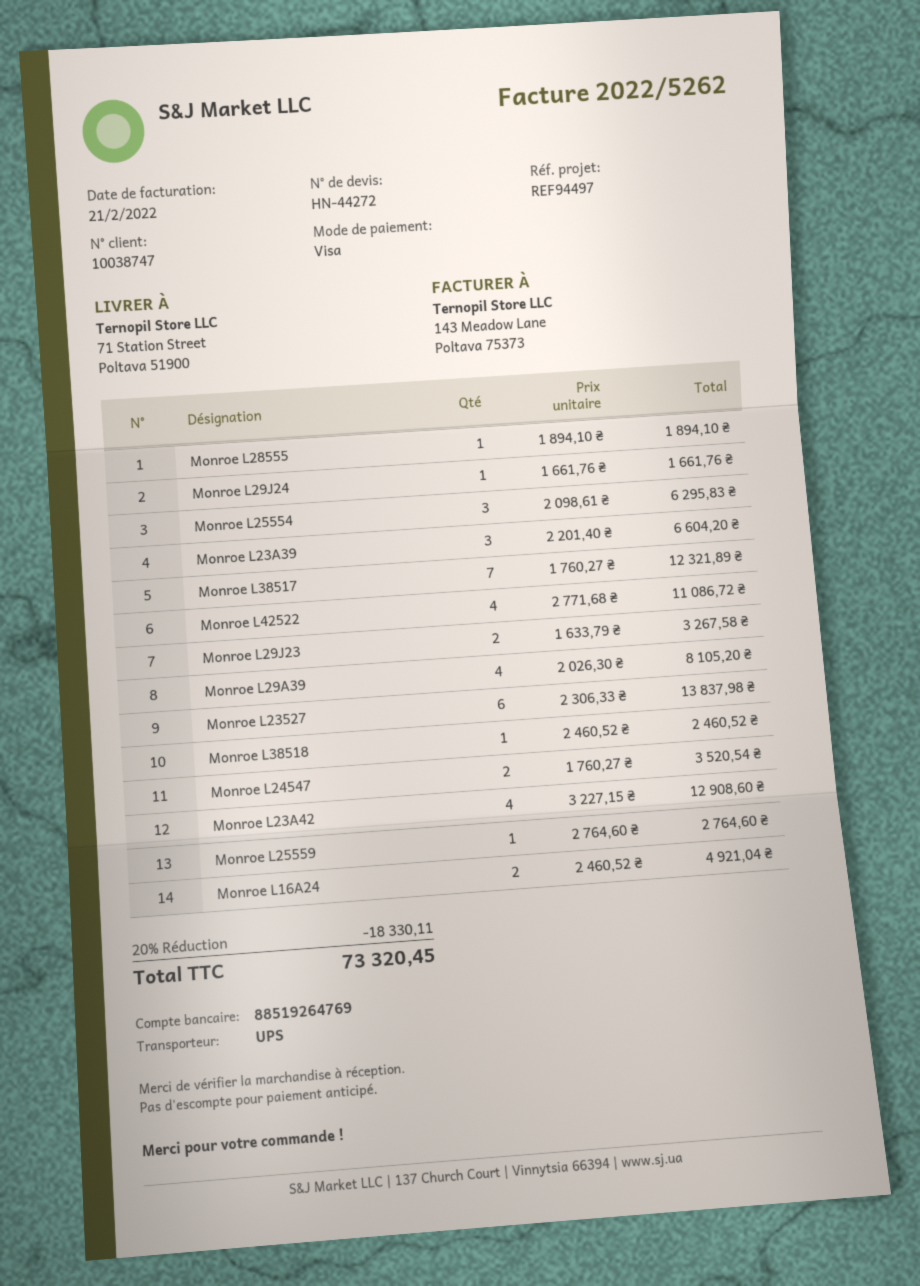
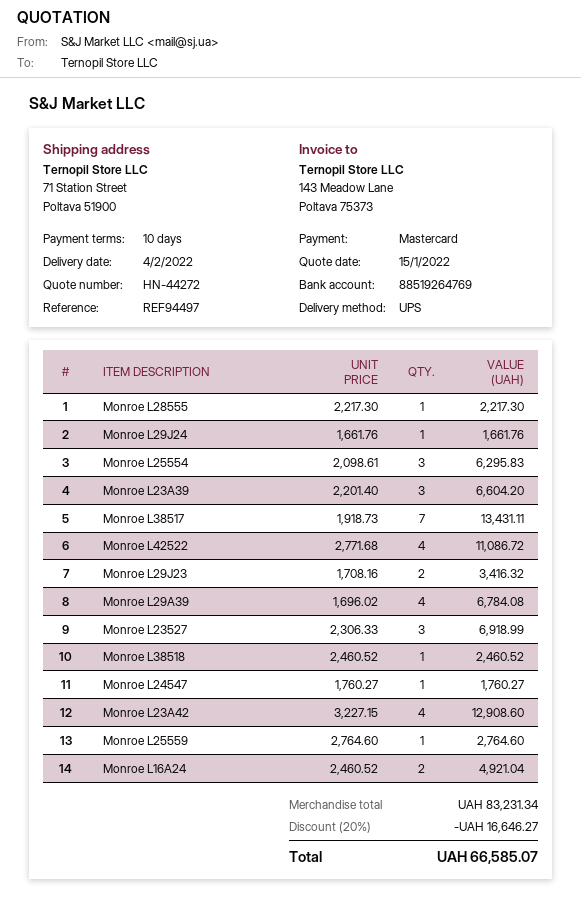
payment method: Visa -> Mastercard
Monroe L28555: 1 x 1894.10 = 1894.10 -> 1 x 2217.30 = 2217.30
Monroe L38517: 7 x 1760.27 = 12321.89 -> 7 x 1918.73 = 13431.11
Monroe L29J23: 2 x 1633.79 = 3267.58 -> 2 x 1708.16 = 3416.32
Monroe L29A39: 4 x 2026.30 = 8105.20 -> 4 x 1696.02 = 6784.08
Monroe L23527: 6 x 2306.33 = 13837.98 -> 3 x 2306.33 = 6918.99
Monroe L24547: 2 x 1760.27 = 3520.54 -> 1 x 1760.27 = 1760.27
discount: 20% = 18330.11 -> 20% = 16646.27
total: 73320.45 -> 66585.07

